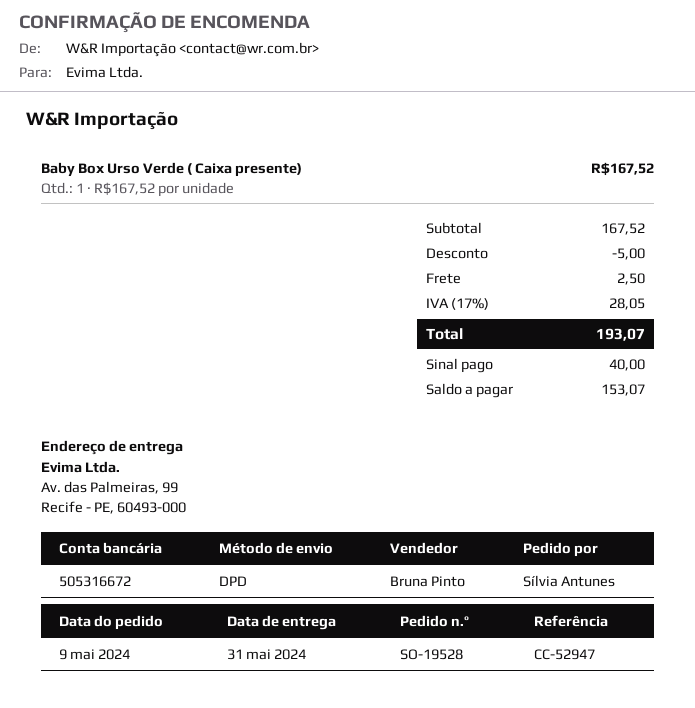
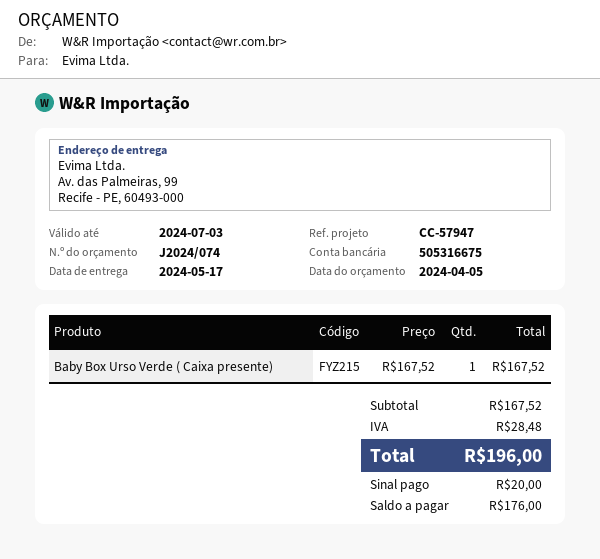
delivery date: 2024-05-31 -> 2024-05-17
reference: CC-52947 -> CC-57947
bank account: 505316672 -> 505316675
discount: 5.00 -> none
shipping: 2.50 -> none
tax: 28.05 -> 28.48
total: 193.07 -> 196.00
deposit: 40.00 -> 20.00
balance: 153.07 -> 176.00

